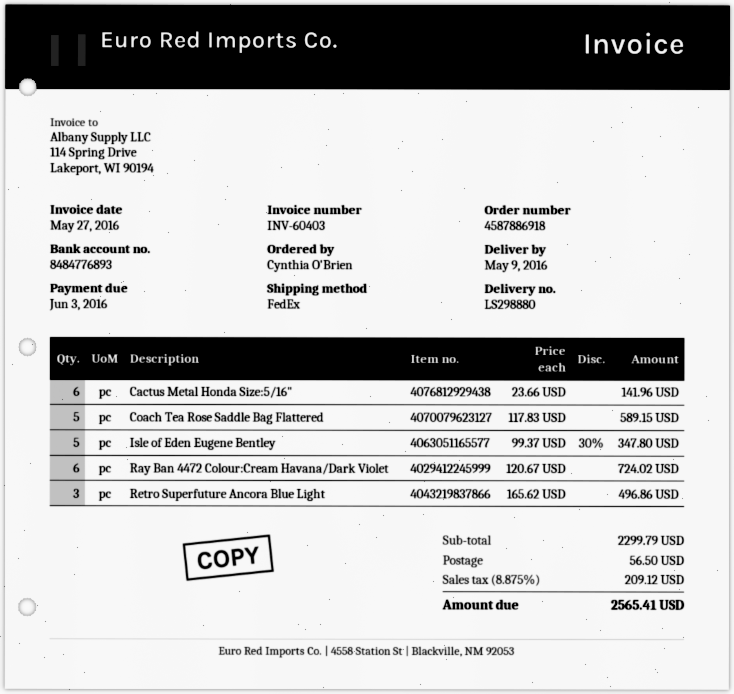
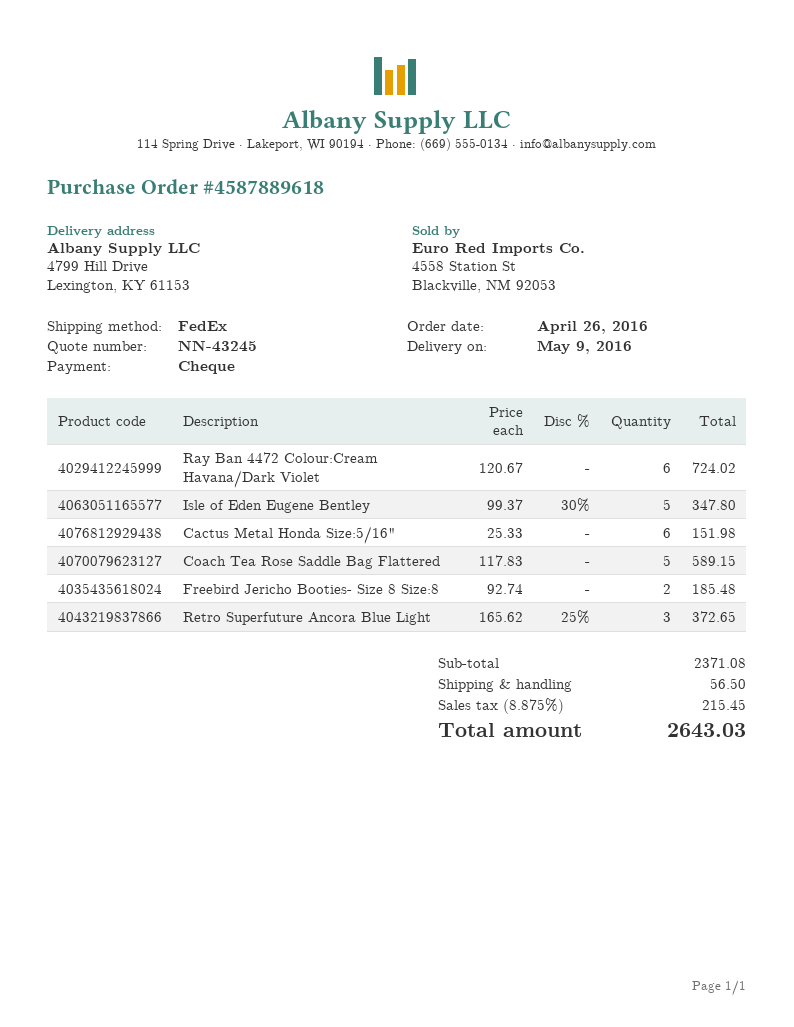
order number: 4587886918 -> 4587889618
Cactus Metal Honda Size:5/16": 6 x 23.66 = 141.96 -> 6 x 25.33 = 151.98
Retro Superfuture Ancora Blue Light: 3 x 165.62 = 496.86 -> 3 x 165.62 - 25% = 372.65
Freebird Jericho Booties- Size 8 Size:8: none -> 2 x 92.74 = 185.48
subtotal: 2299.79 -> 2371.08
tax: 8.875% = 209.12 -> 8.875% = 215.45
total: 2565.41 -> 2643.03

